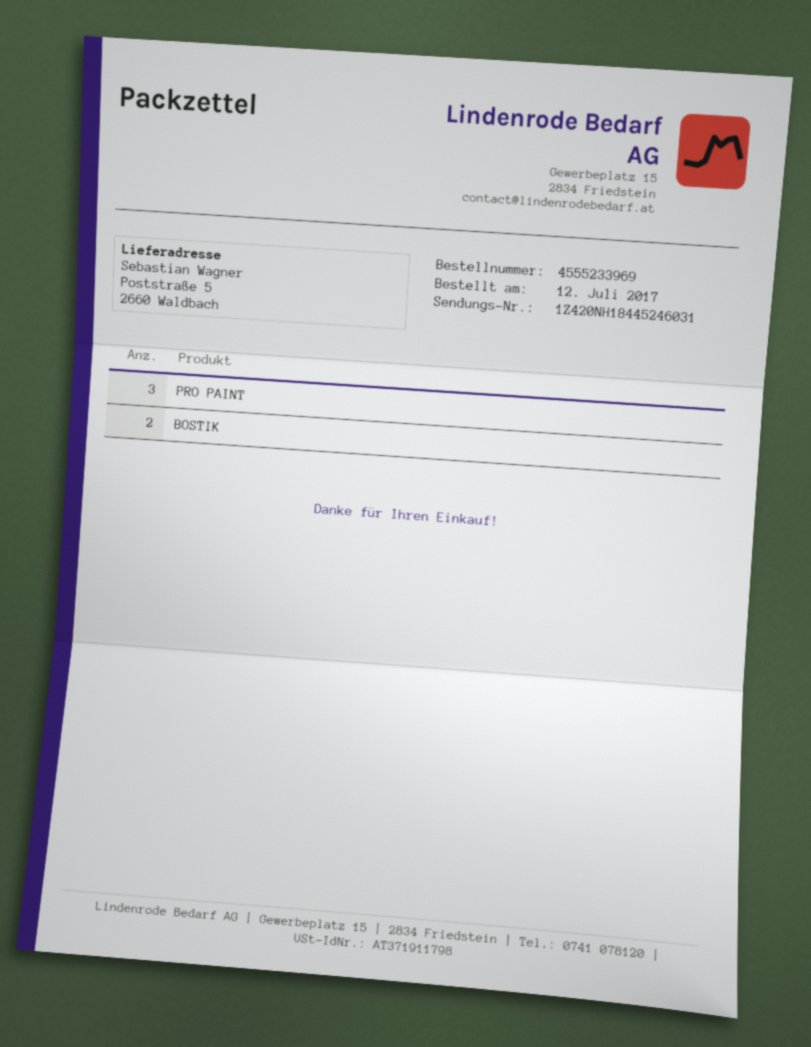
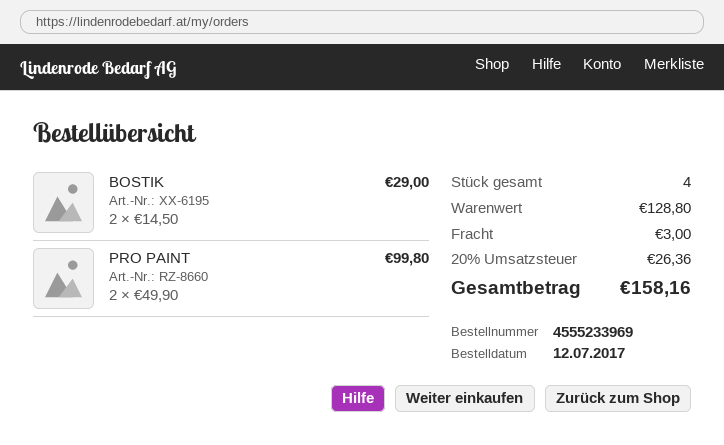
PRO PAINT: 3 -> 2

